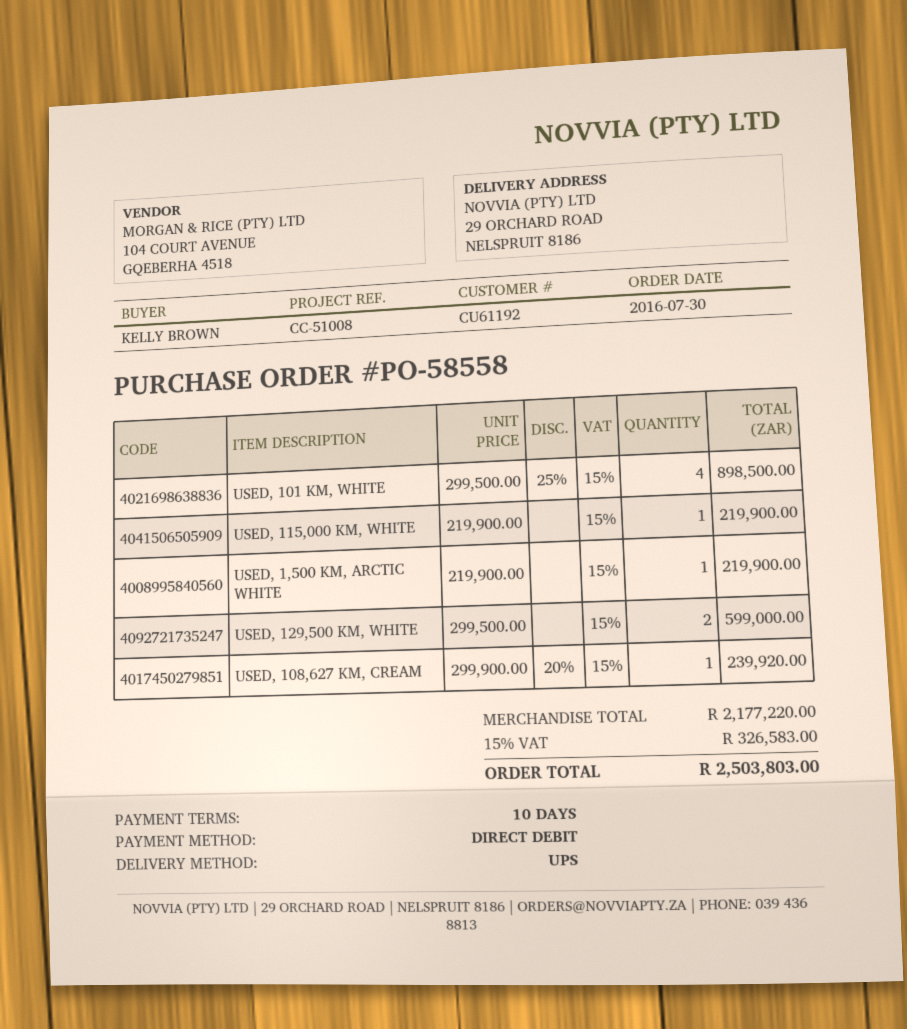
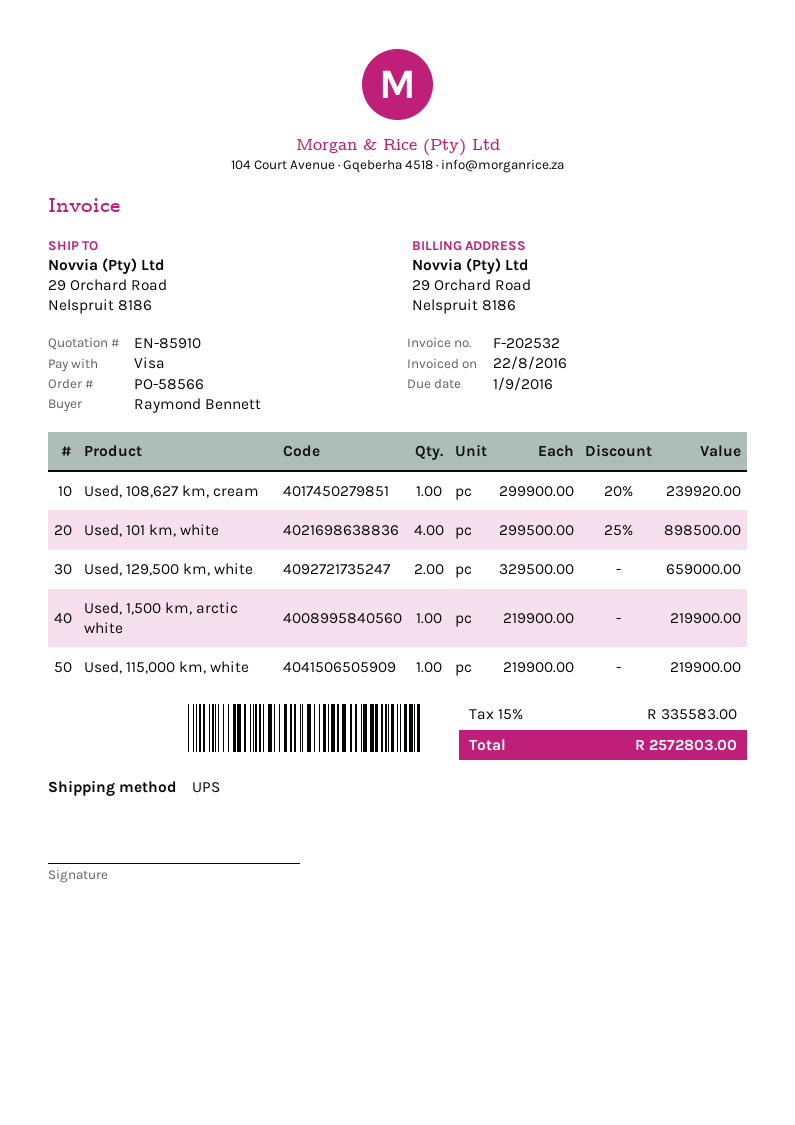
order number: PO-58558 -> PO-58566
ordered by: KELLY BROWN -> Raymond Bennett
payment method: direct debit -> Visa
USED, 129,500 KM, WHITE: 2 x 299500.00 = 599000.00 -> 2 x 329500.00 = 659000.00
tax: 15% = 326583.00 -> 15% = 335583.00
total: 2503803.00 -> 2572803.00

